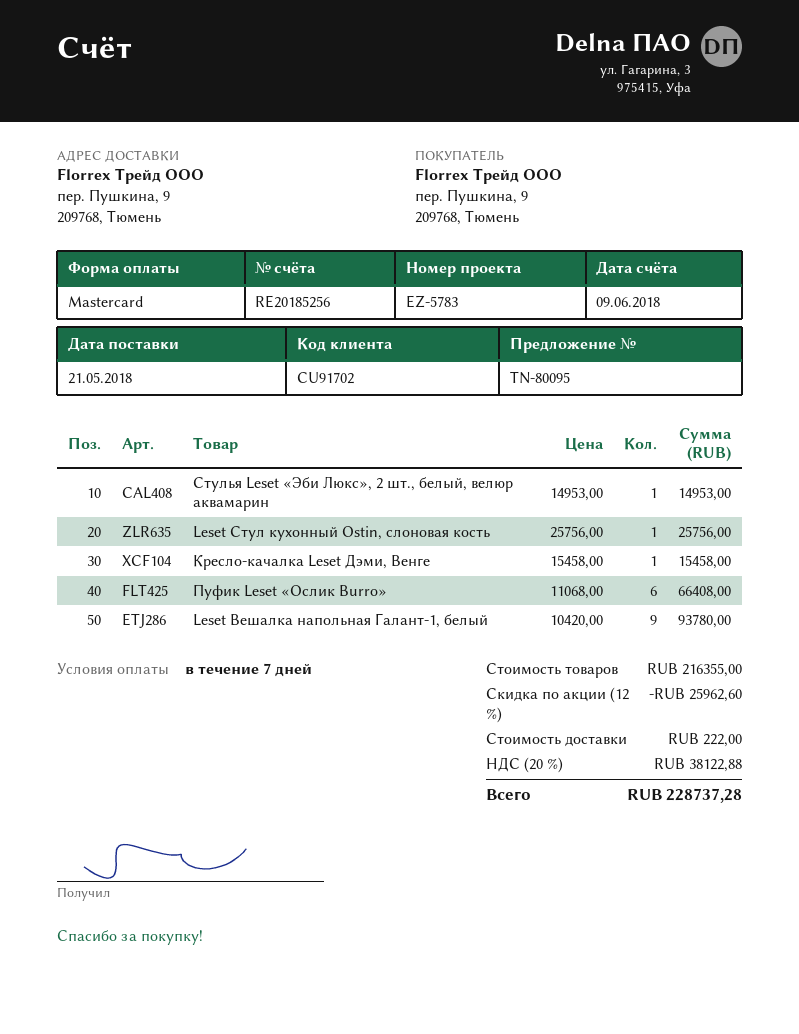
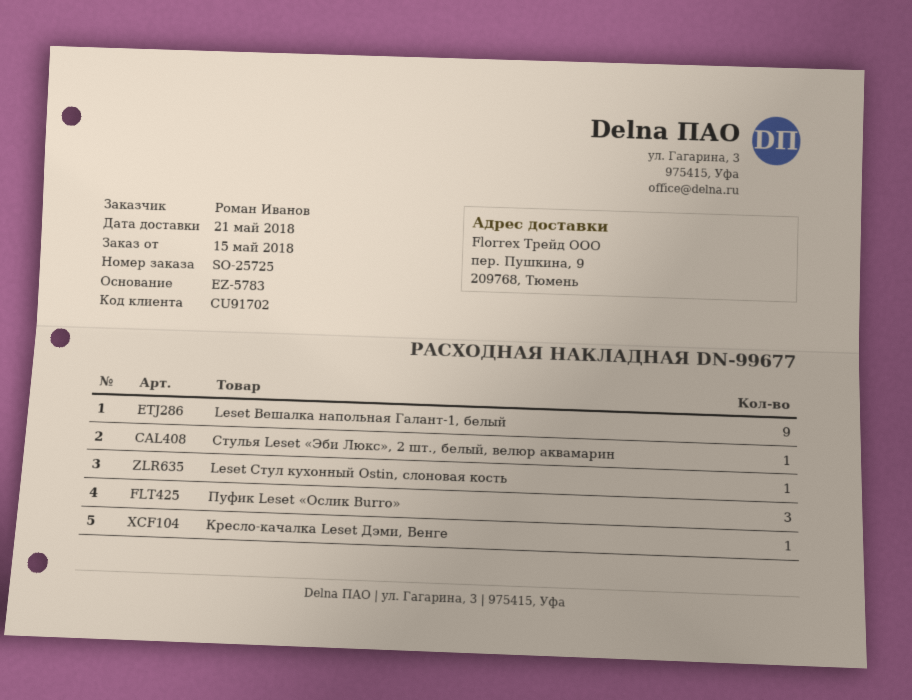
Пуфик Leset «Ослик Burro»: 6 -> 3

